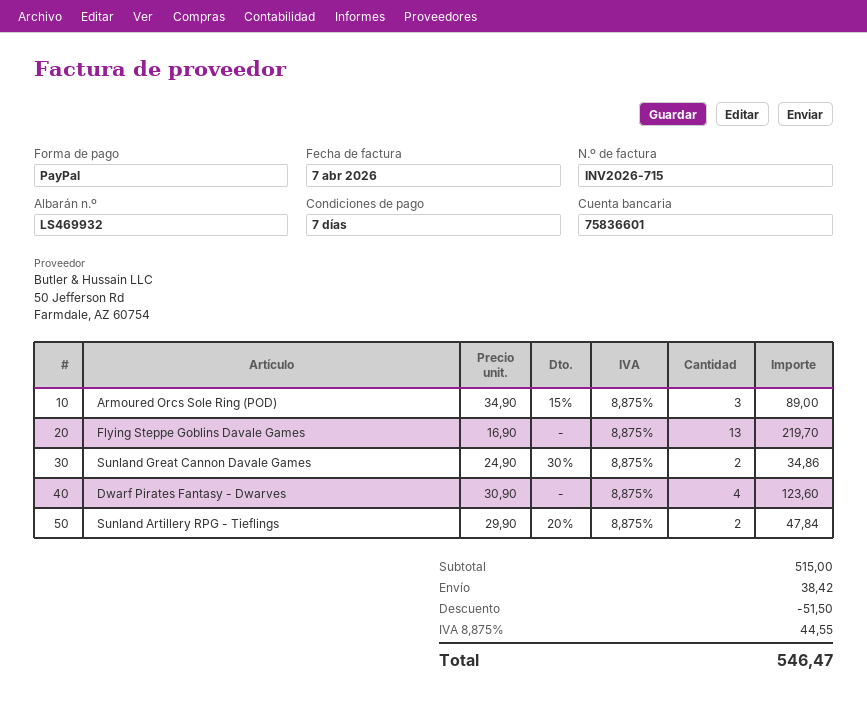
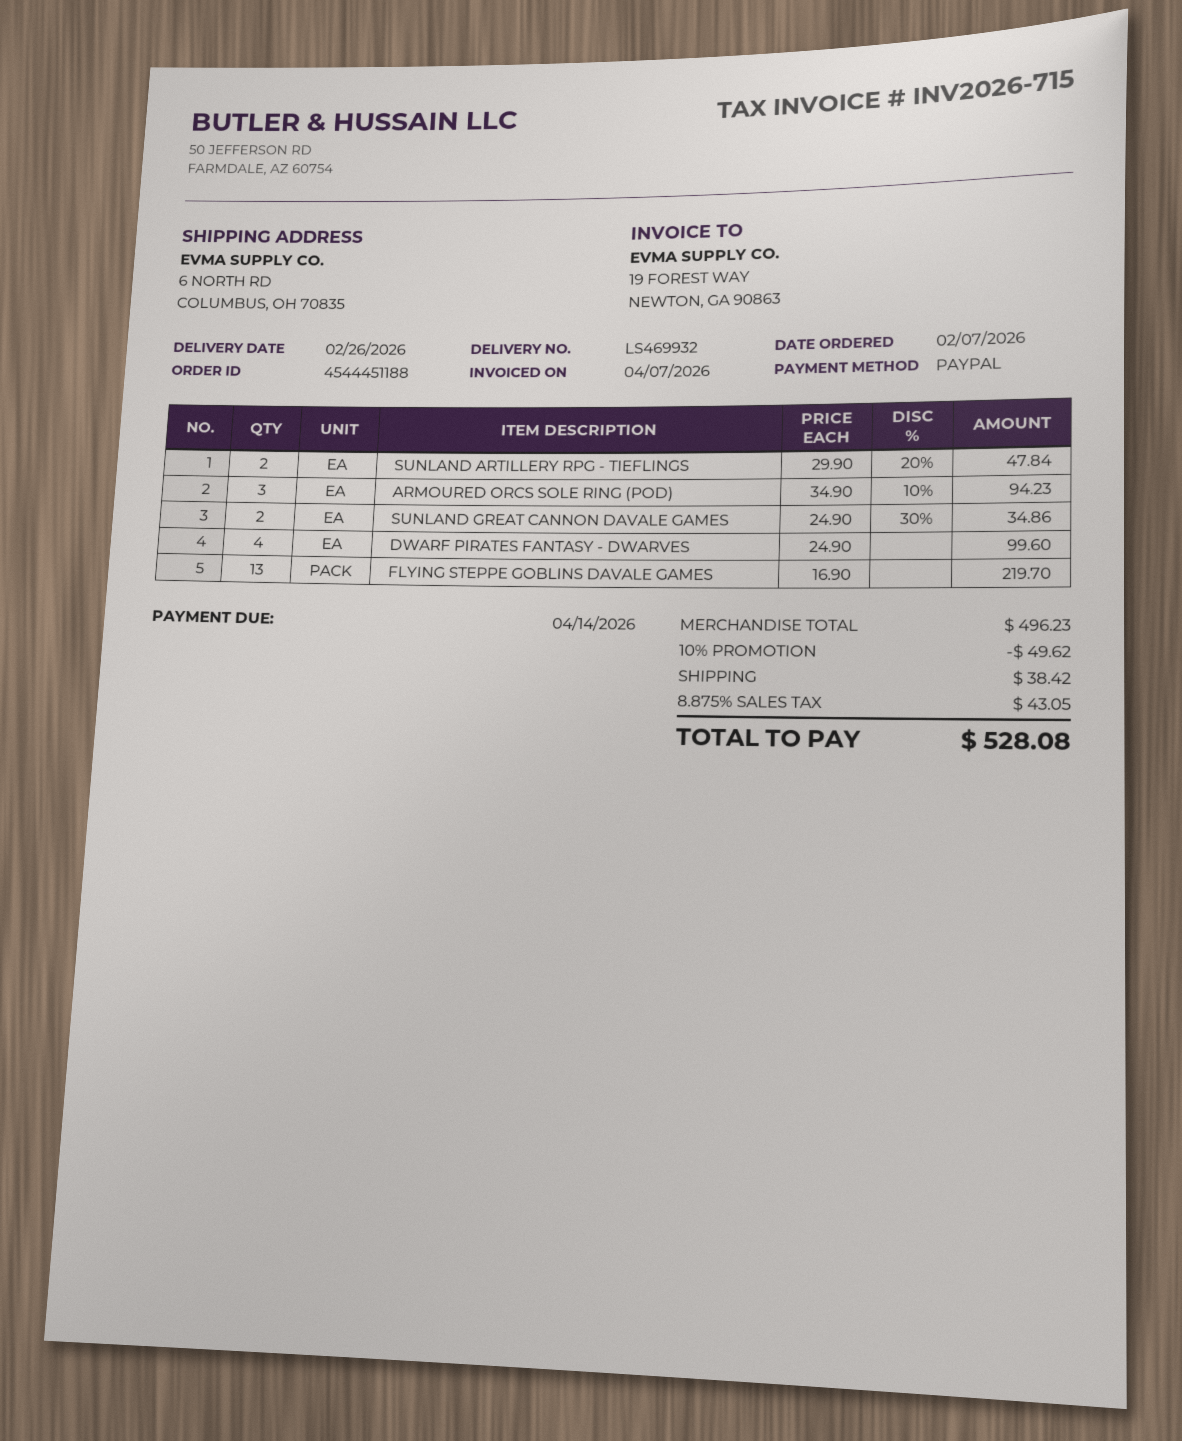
Armoured Orcs Sole Ring (POD): 3 x 34.90 - 15% = 89.00 -> 3 x 34.90 - 10% = 94.23
Dwarf Pirates Fantasy - Dwarves: 4 x 30.90 = 123.60 -> 4 x 24.90 = 99.60
subtotal: 515.00 -> 496.23
discount: 51.50 -> 49.62
tax: 8.875% = 44.55 -> 8.875% = 43.05
total: 546.47 -> 528.08

